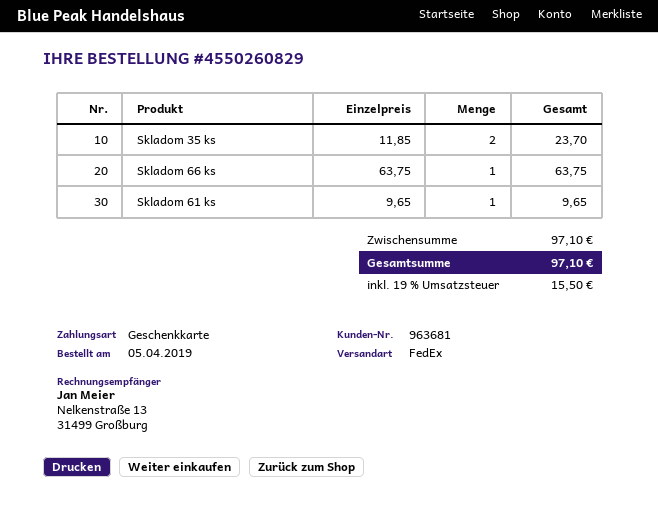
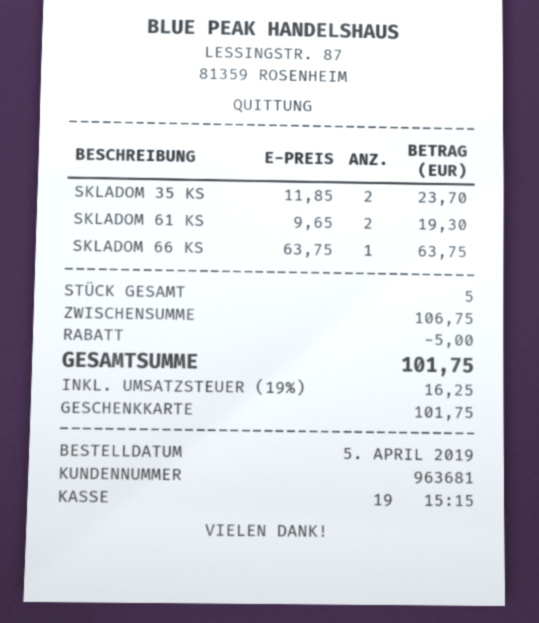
Skladom 61 ks: 1 x 9.65 = 9.65 -> 2 x 9.65 = 19.30
subtotal: 97.10 -> 106.75
discount: none -> 5.00
tax: 19% = 15.50 -> 19% = 16.25
total: 97.10 -> 101.75

